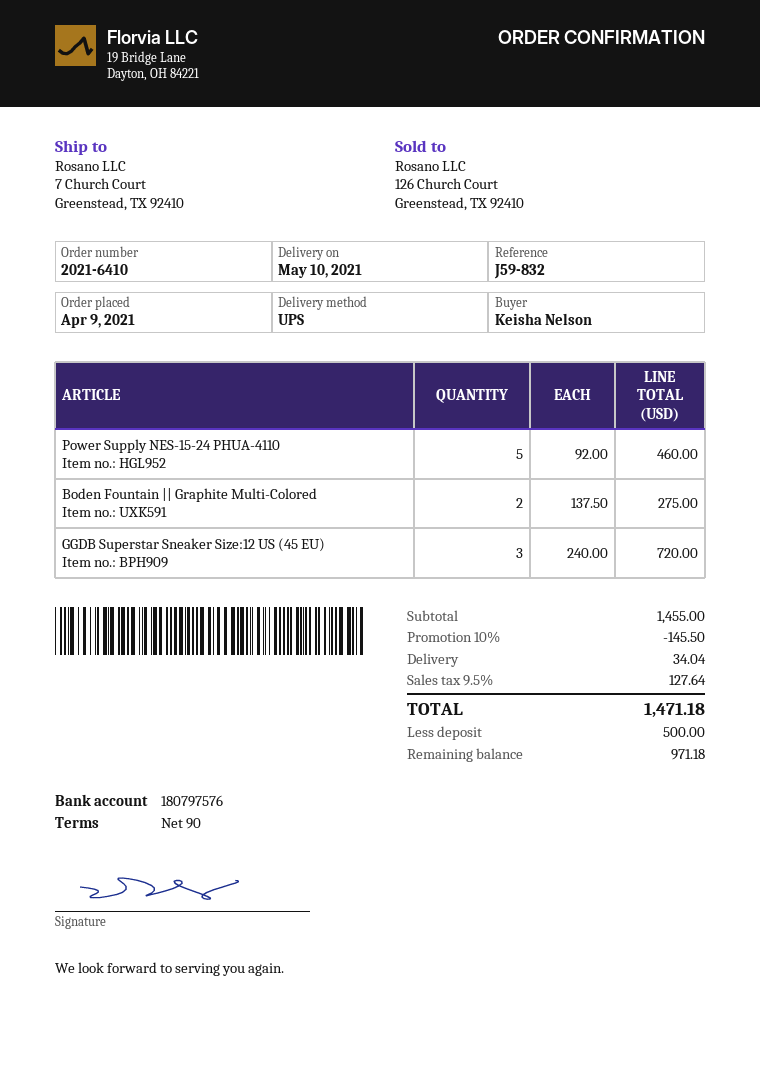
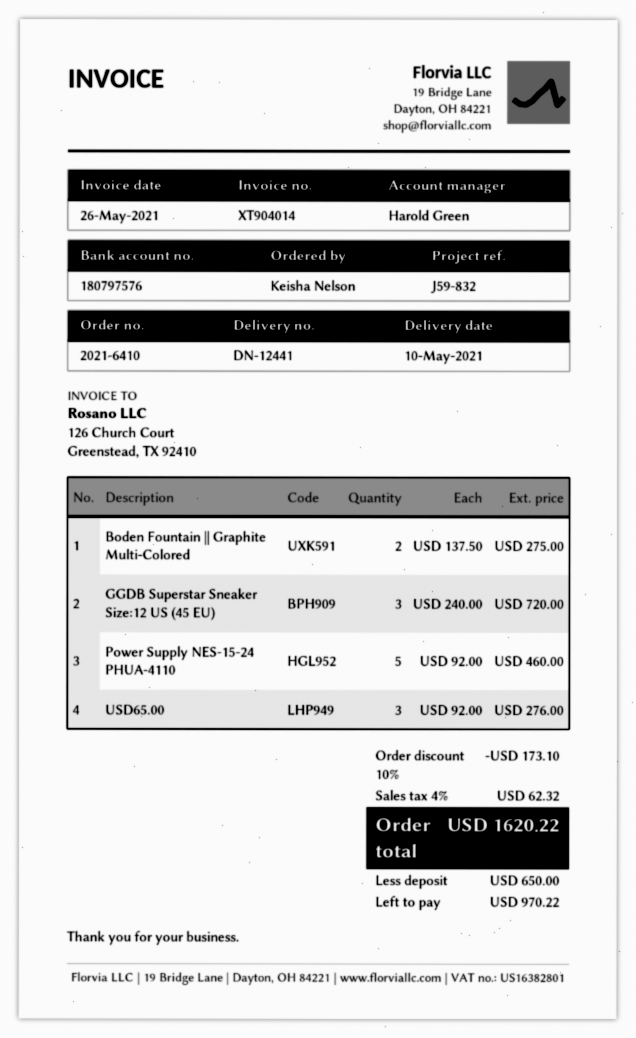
USD65.00: none -> 3 x 92.00 = 276.00
discount: 10% = 145.50 -> 10% = 173.10
shipping: 34.04 -> none
tax: 9.5% = 127.64 -> 4% = 62.32
total: 1471.18 -> 1620.22
deposit: 500.00 -> 650.00
balance: 971.18 -> 970.22

